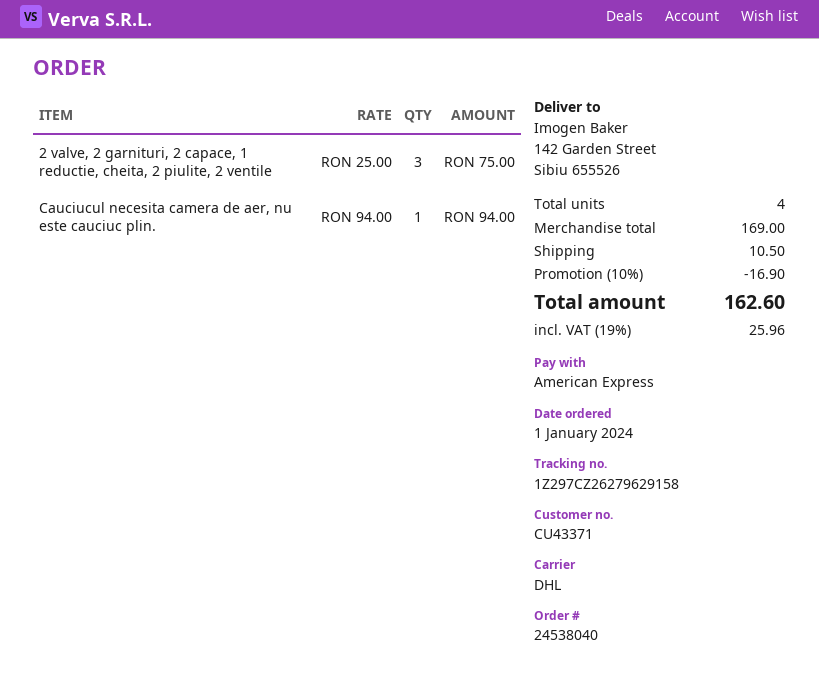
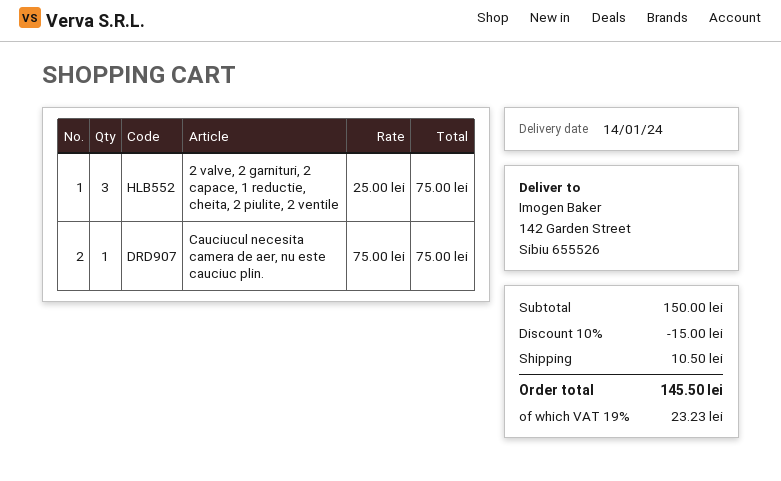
Cauciucul necesita camera de aer, nu este cauciuc plin.: 1 x 94.00 = 94.00 -> 1 x 75.00 = 75.00
subtotal: 169.00 -> 150.00
discount: 10% = 16.90 -> 10% = 15.00
tax: 19% = 25.96 -> 19% = 23.23
total: 162.60 -> 145.50

